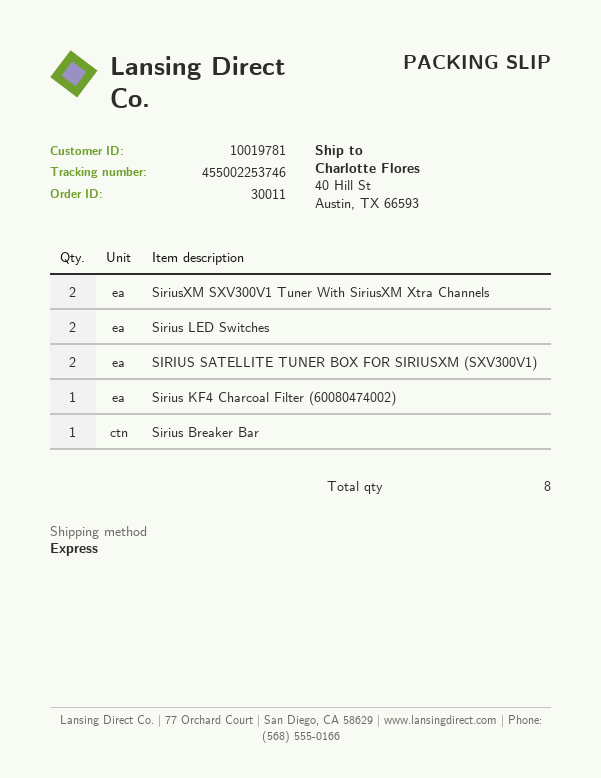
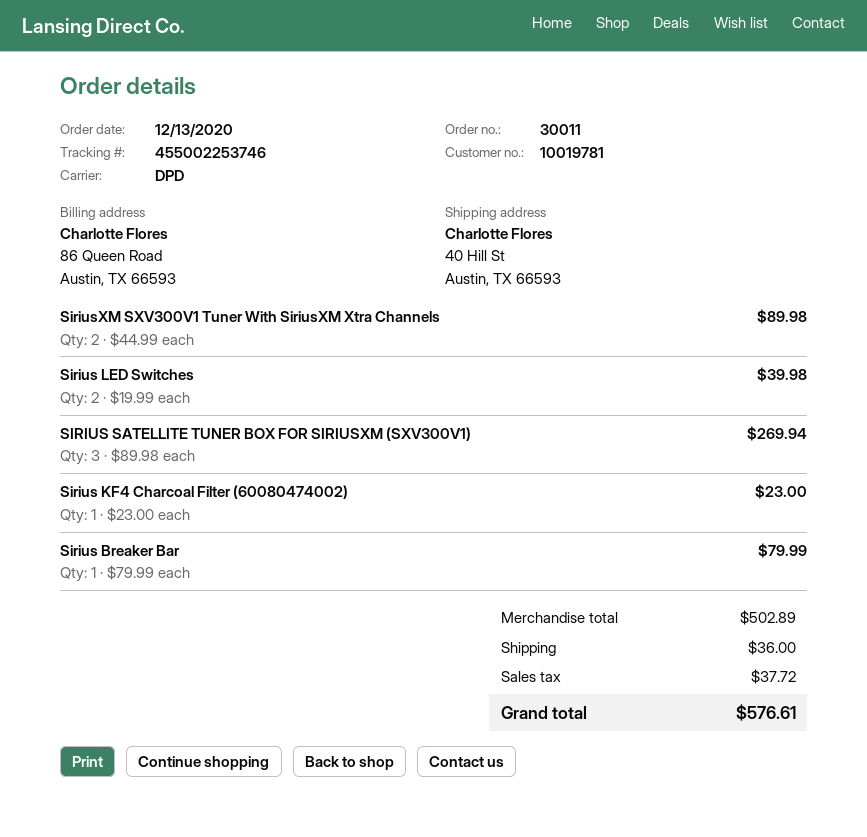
shipping method: express -> DPD
SIRIUS SATELLITE TUNER BOX FOR SIRIUSXM (SXV300V1): 2 -> 3

